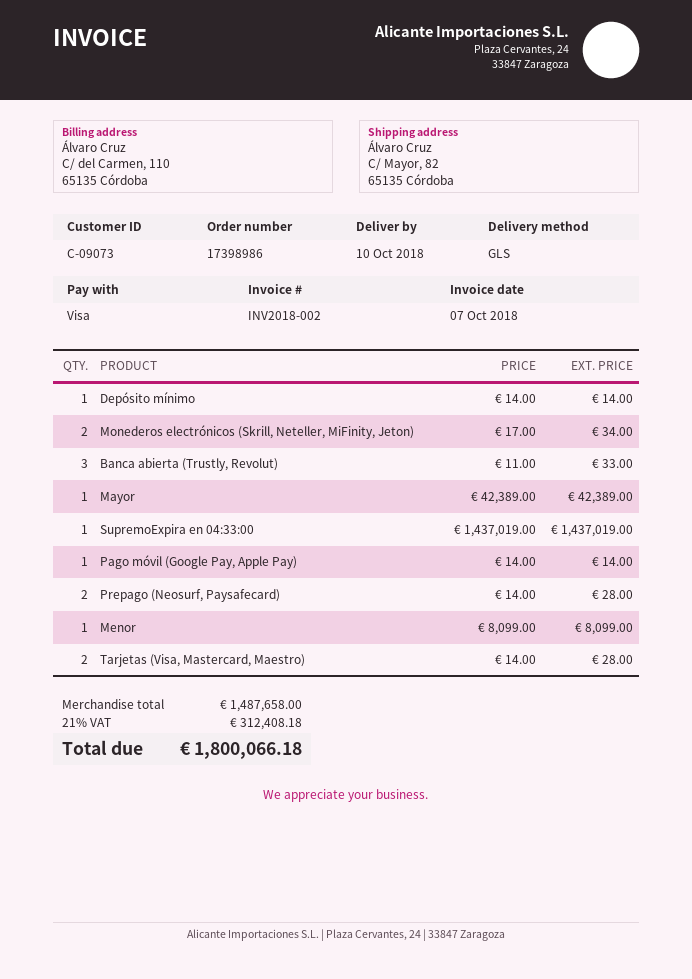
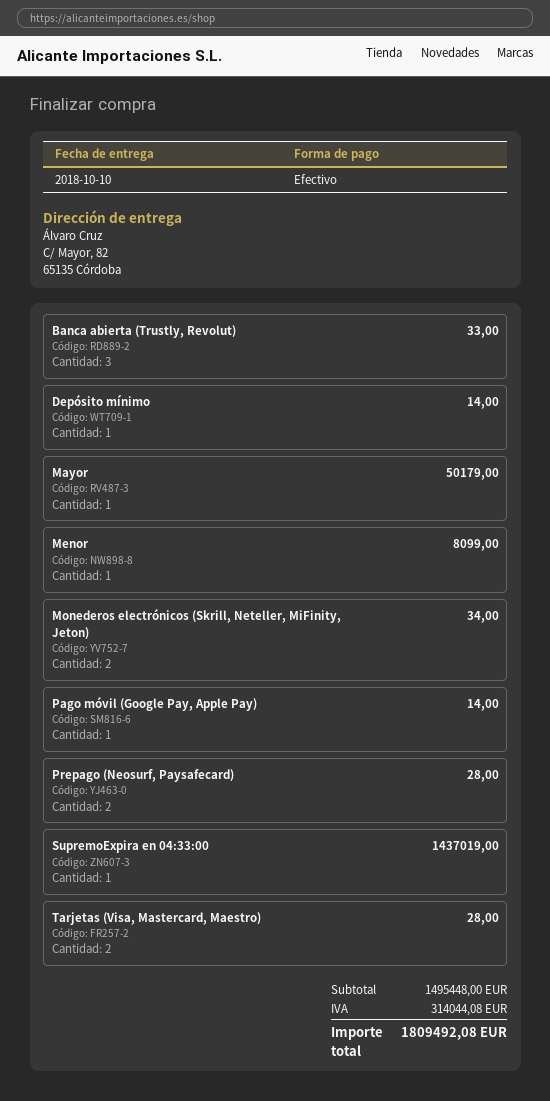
payment method: Visa -> cash
Mayor: 1 for 42389.00 -> 1 for 50179.00
subtotal: 1487658.00 -> 1495448.00
tax: 312408.18 -> 314044.08
total: 1800066.18 -> 1809492.08

